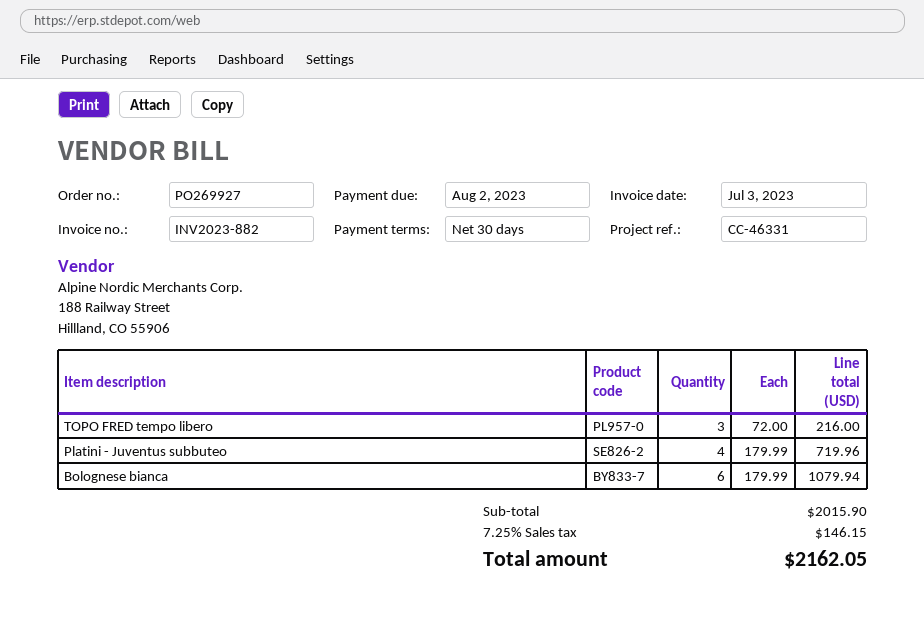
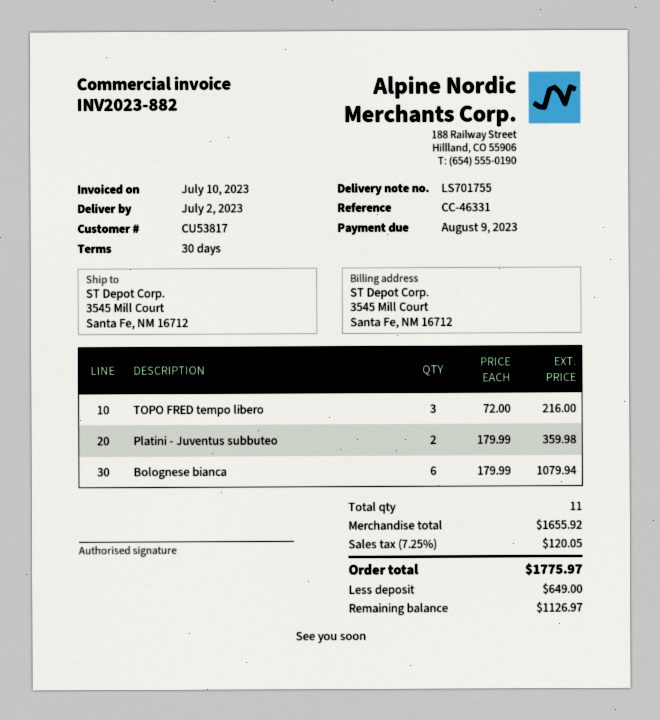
invoice date: 2023-07-03 -> 2023-07-10
due date: 2023-08-02 -> 2023-08-09
Platini - Juventus subbuteo: 4 x 179.99 = 719.96 -> 2 x 179.99 = 359.98
subtotal: 2015.90 -> 1655.92
tax: 7.25% = 146.15 -> 7.25% = 120.05
total: 2162.05 -> 1775.97

